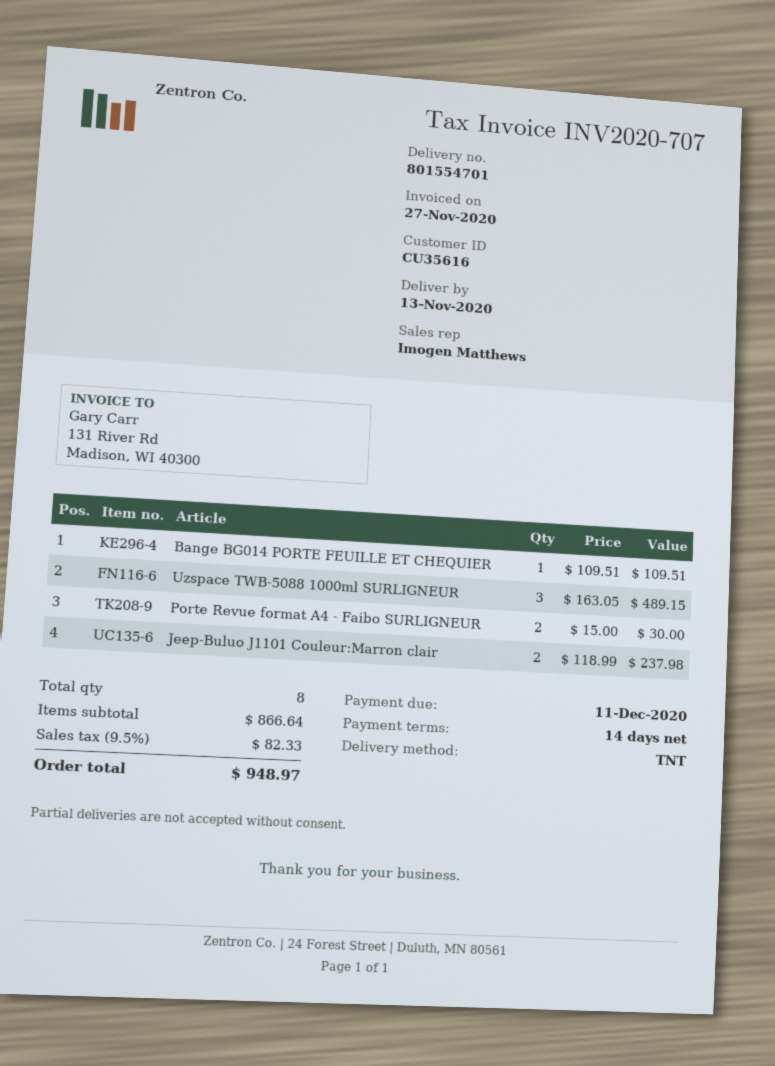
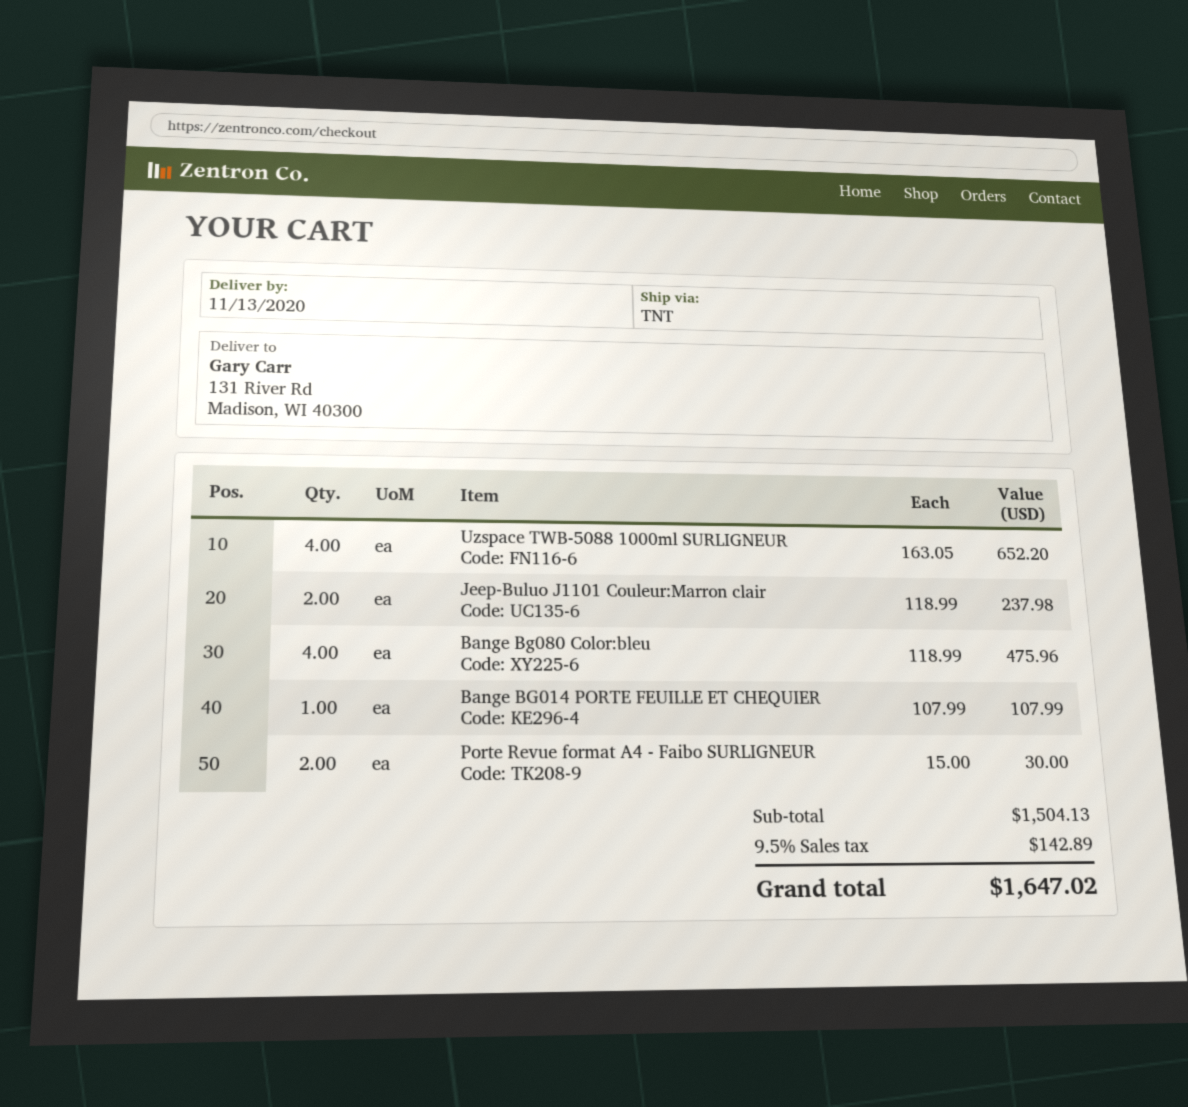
Bange BG014 PORTE FEUILLE ET CHEQUIER: 1 x 109.51 = 109.51 -> 1 x 107.99 = 107.99
Uzspace TWB-5088 1000ml SURLIGNEUR: 3 x 163.05 = 489.15 -> 4 x 163.05 = 652.20
Bange Bg080 Color:bleu: none -> 4 x 118.99 = 475.96
subtotal: 866.64 -> 1504.13
tax: 9.5% = 82.33 -> 9.5% = 142.89
total: 948.97 -> 1647.02

